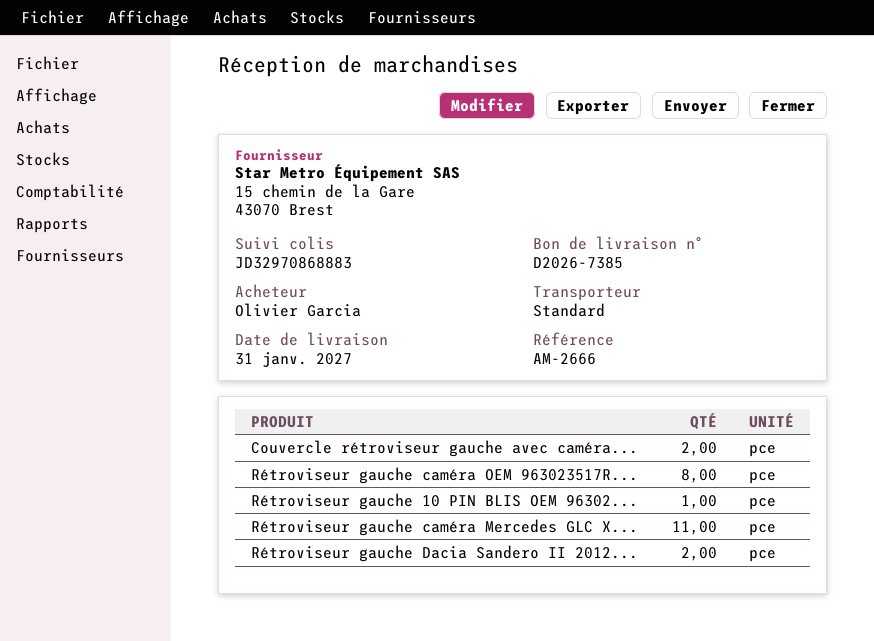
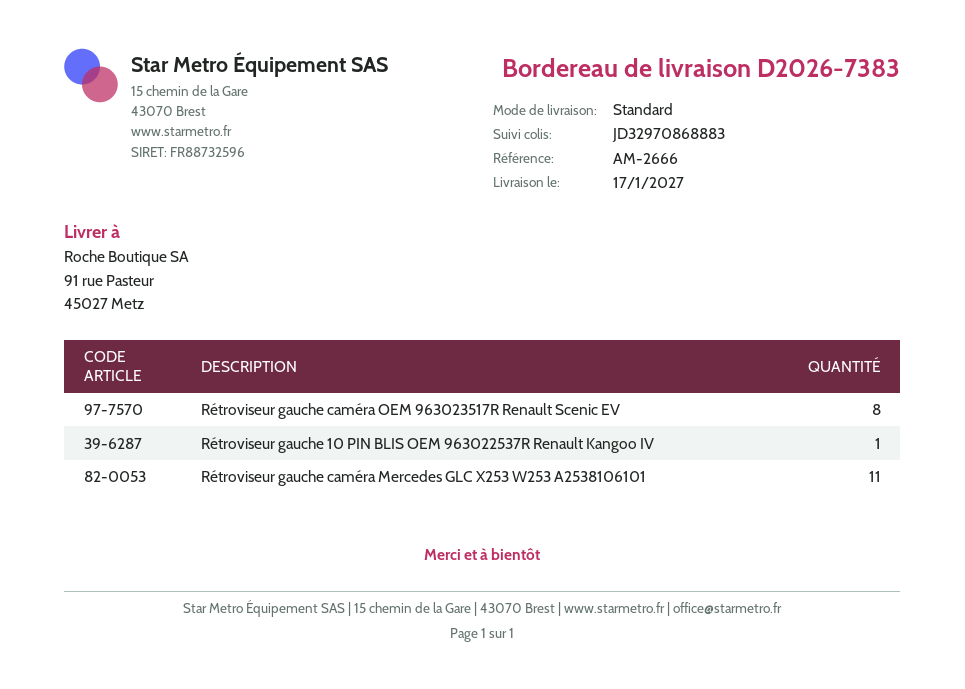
delivery note number: D2026-7385 -> D2026-7383
delivery date: 2027-01-31 -> 2027-01-17
Couvercle rétroviseur gauche avec caméra...: 2 -> none
Rétroviseur gauche Dacia Sandero II 2012...: 2 -> none

